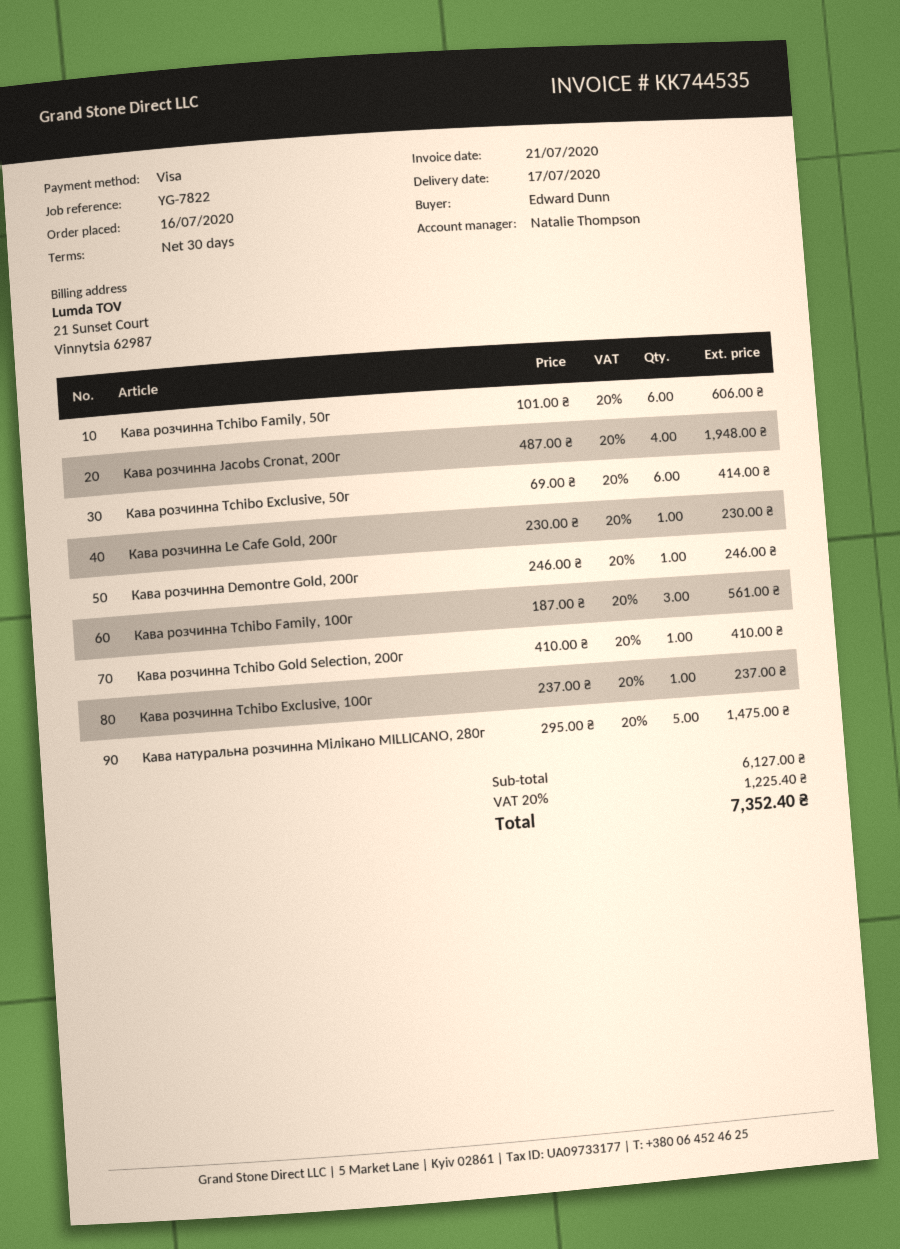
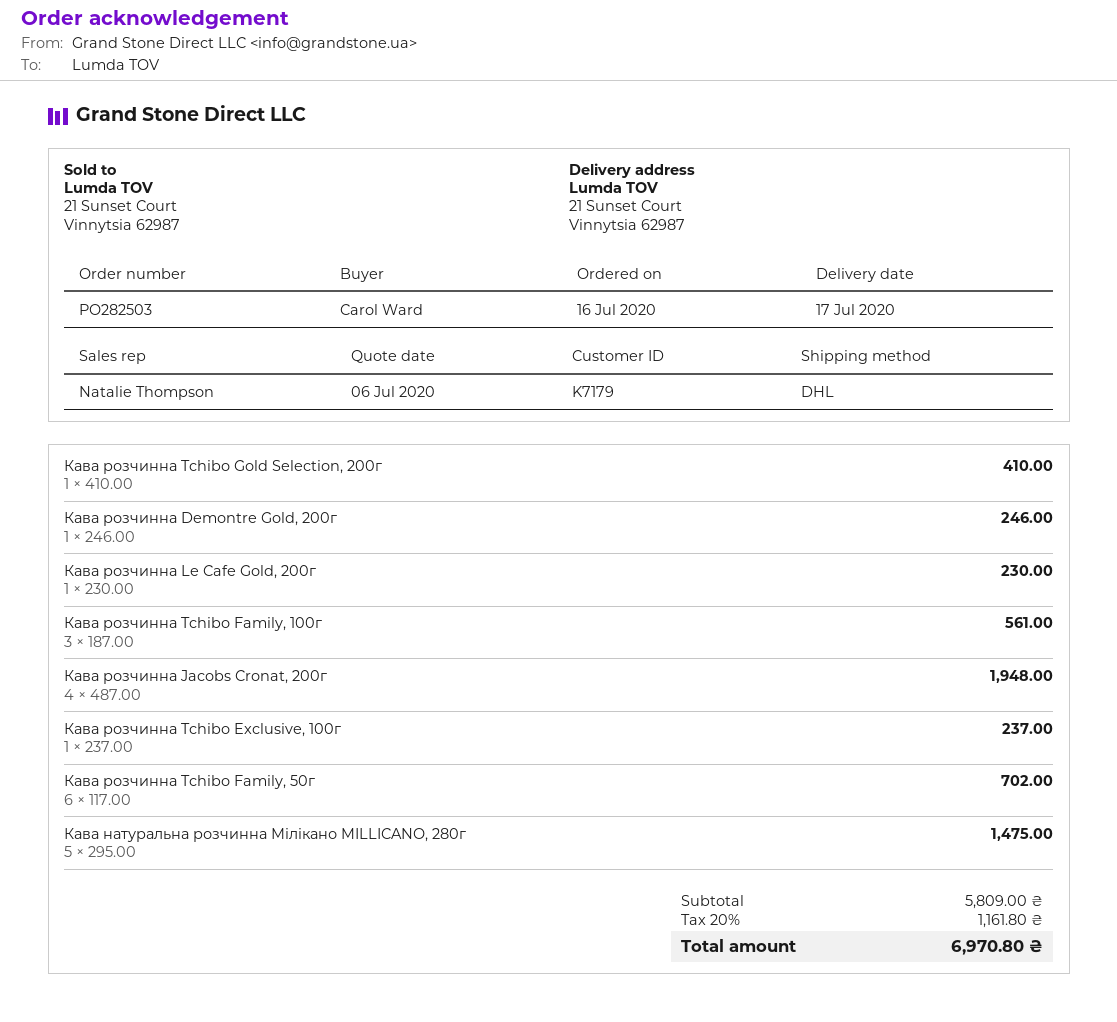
ordered by: Edward Dunn -> Carol Ward
Кава розчинна Tchibo Family, 50г: 6 x 101.00 = 606.00 -> 6 x 117.00 = 702.00
Кава розчинна Tchibo Exclusive, 50г: 6 x 69.00 = 414.00 -> none
subtotal: 6127.00 -> 5809.00
tax: 20% = 1225.40 -> 20% = 1161.80
total: 7352.40 -> 6970.80

